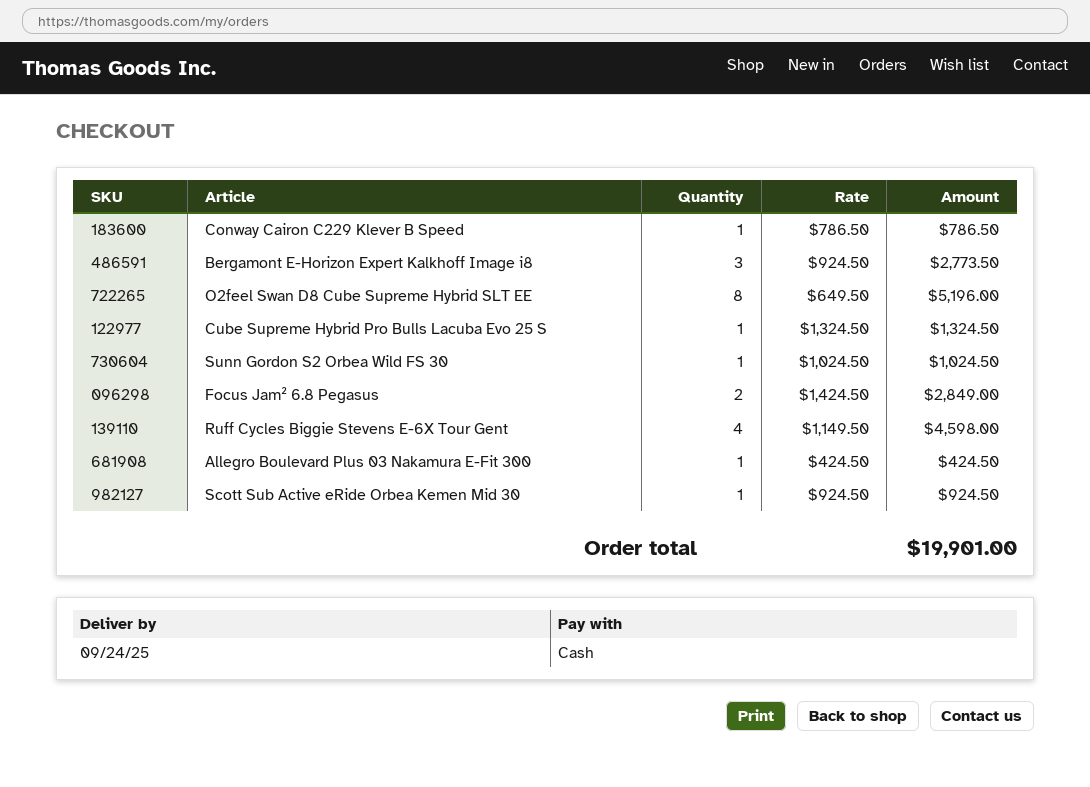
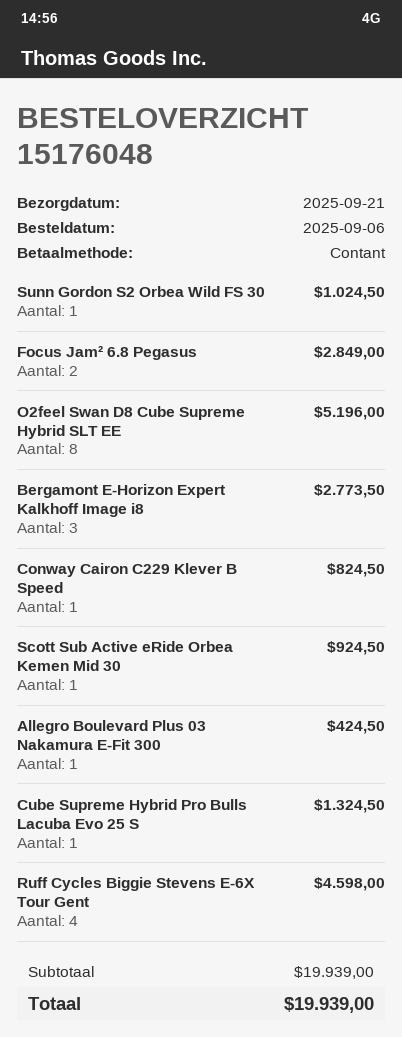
delivery date: 2025-09-24 -> 2025-09-21
Conway Cairon C229 Klever B Speed: 1 for 786.50 -> 1 for 824.50
total: 19901.00 -> 19939.00

